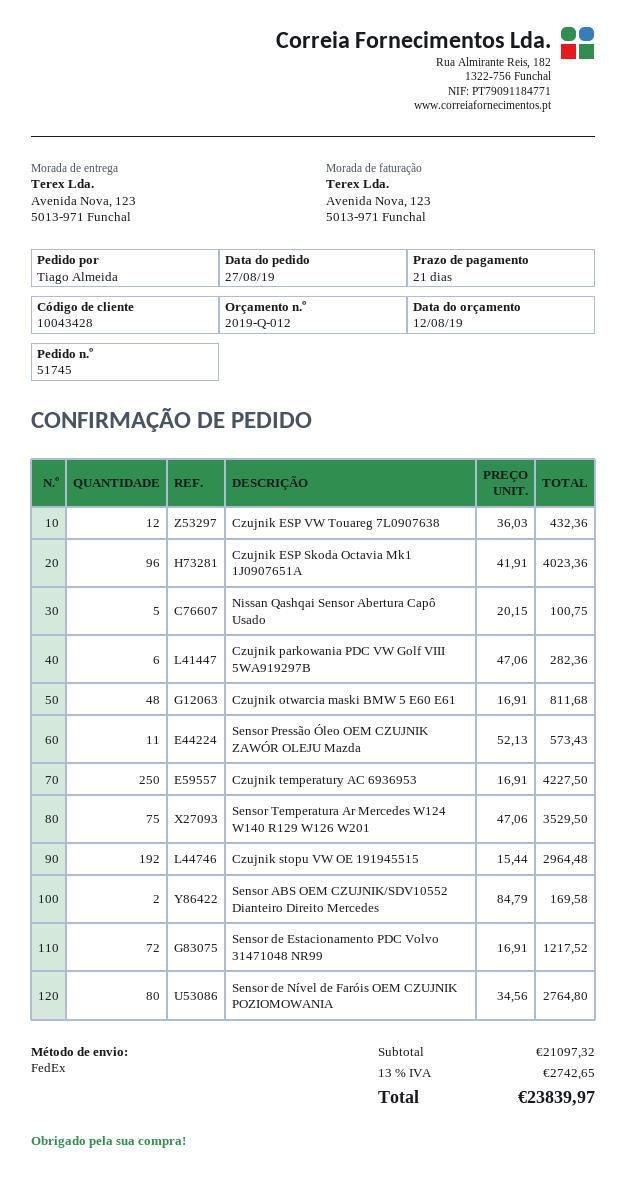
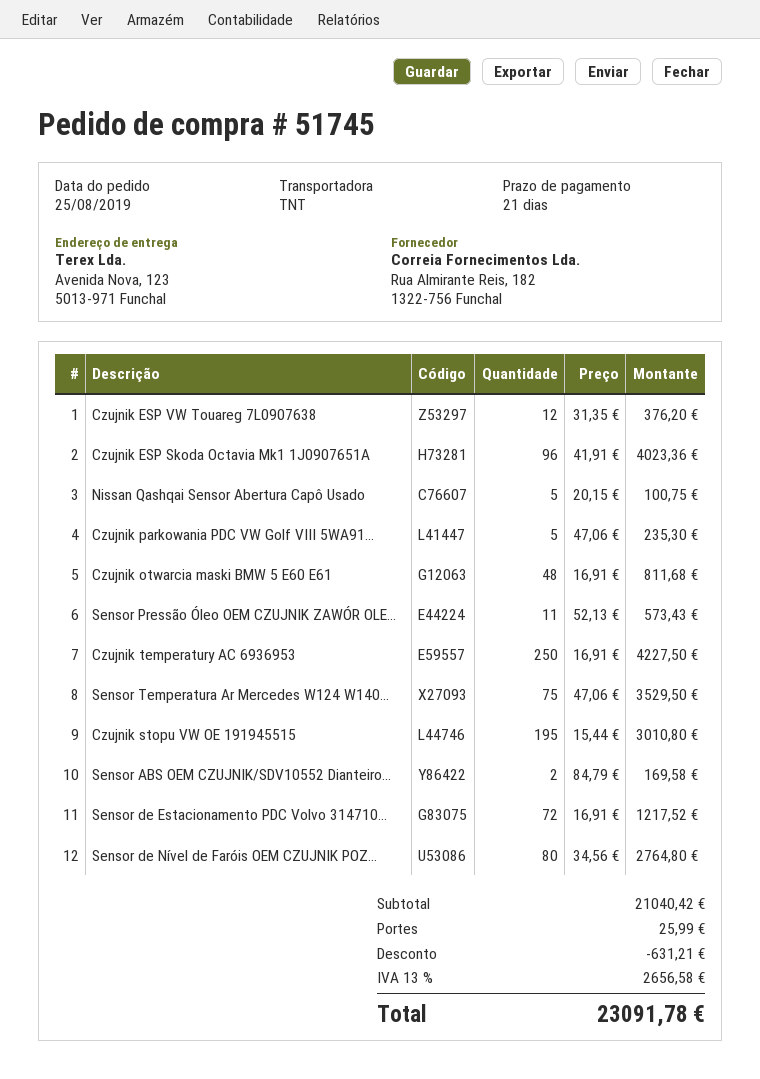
order date: 2019-08-27 -> 2019-08-25
shipping method: FedEx -> TNT
Czujnik ESP VW Touareg 7L0907638: 12 x 36.03 = 432.36 -> 12 x 31.35 = 376.20
Czujnik parkowania PDC VW Golf VIII 5WA919297B: 6 x 47.06 = 282.36 -> 5 x 47.06 = 235.30
Czujnik stopu VW OE 191945515: 192 x 15.44 = 2964.48 -> 195 x 15.44 = 3010.80
subtotal: 21097.32 -> 21040.42
discount: none -> 631.21
shipping: none -> 25.99
tax: 13% = 2742.65 -> 13% = 2656.58
total: 23839.97 -> 23091.78

